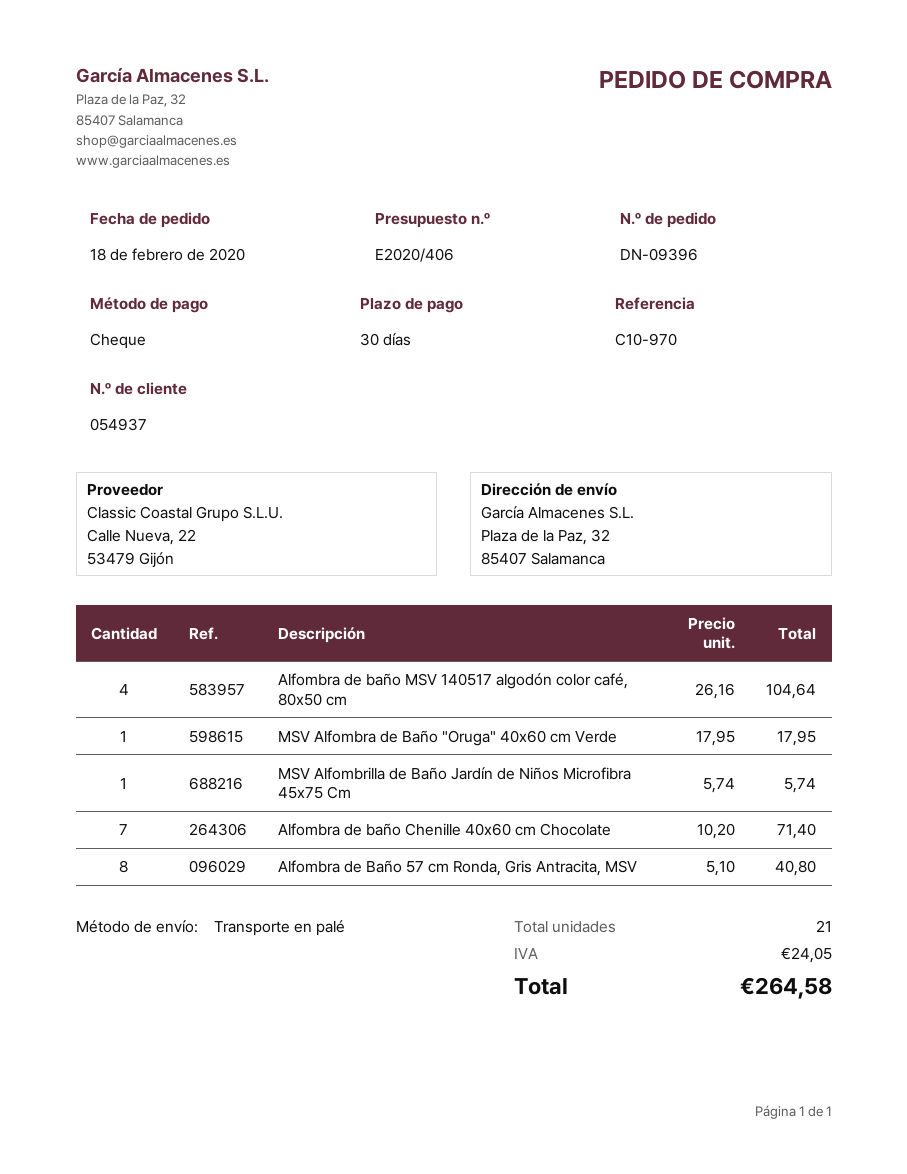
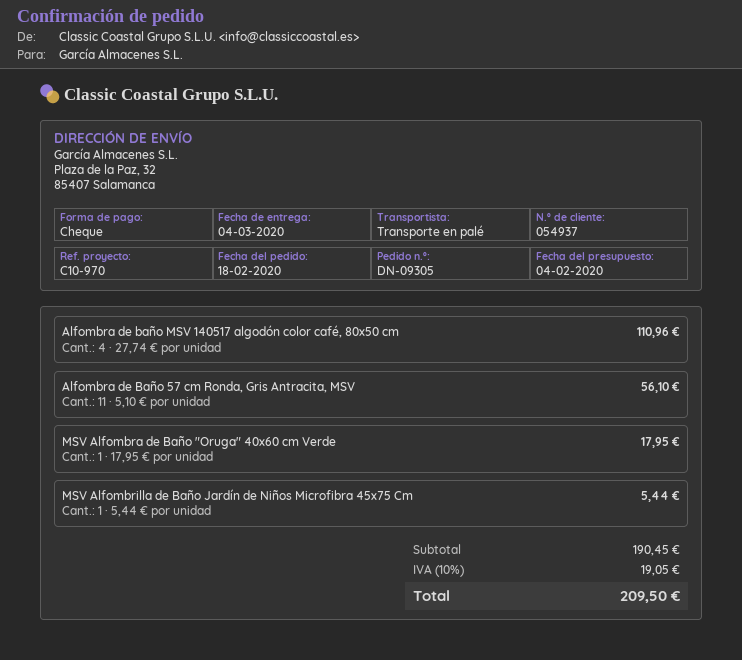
order number: DN-09396 -> DN-09305
Alfombra de baño MSV 140517 algodón color café, 80x50 cm: 4 x 26.16 = 104.64 -> 4 x 27.74 = 110.96
MSV Alfombrilla de Baño Jardín de Niños Microfibra 45x75 Cm: 1 x 5.74 = 5.74 -> 1 x 5.44 = 5.44
Alfombra de baño Chenille 40x60 cm Chocolate: 7 x 10.20 = 71.40 -> none
Alfombra de Baño 57 cm Ronda, Gris Antracita, MSV: 8 x 5.10 = 40.80 -> 11 x 5.10 = 56.10
tax: 24.05 -> 19.05
total: 264.58 -> 209.50

